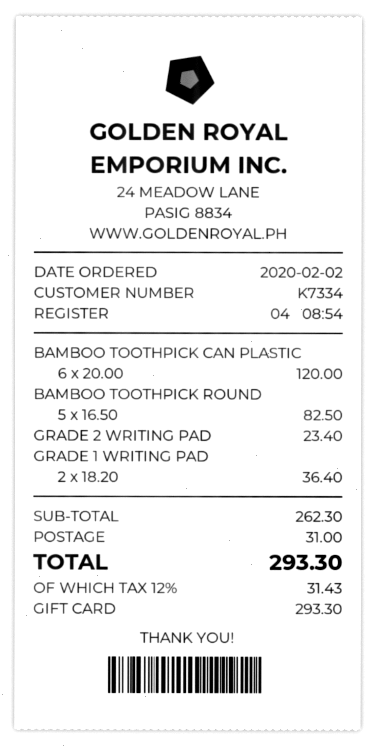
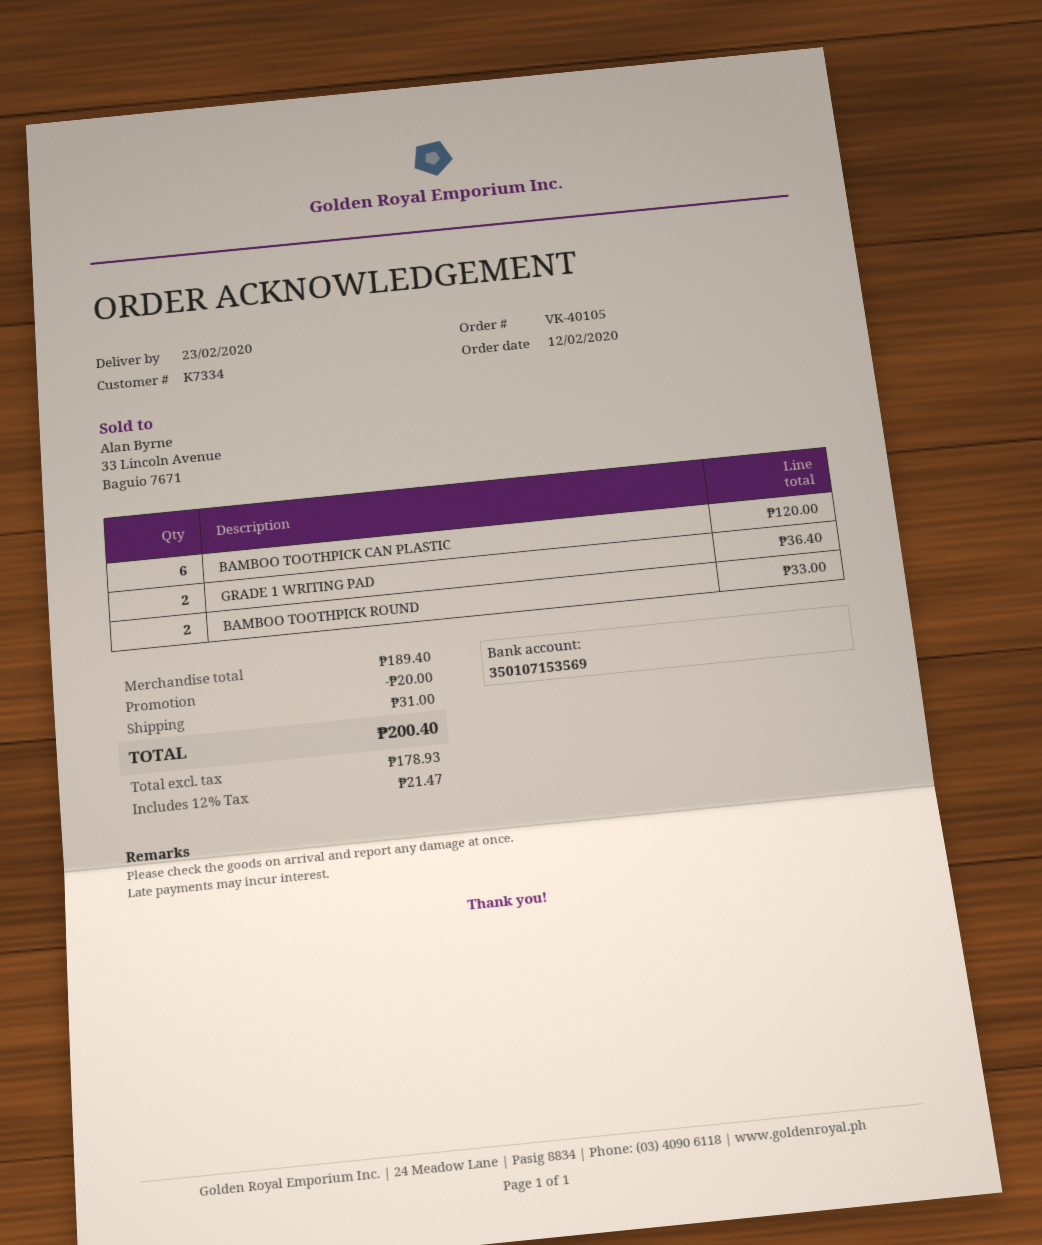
order date: 2020-02-02 -> 2020-02-12
BAMBOO TOOTHPICK ROUND: 5 for 82.50 -> 2 for 33.00
GRADE 2 WRITING PAD: 1 for 23.40 -> none
subtotal: 262.30 -> 189.40
discount: none -> 20.00
tax: 12% = 31.43 -> 12% = 21.47
total: 293.30 -> 200.40

